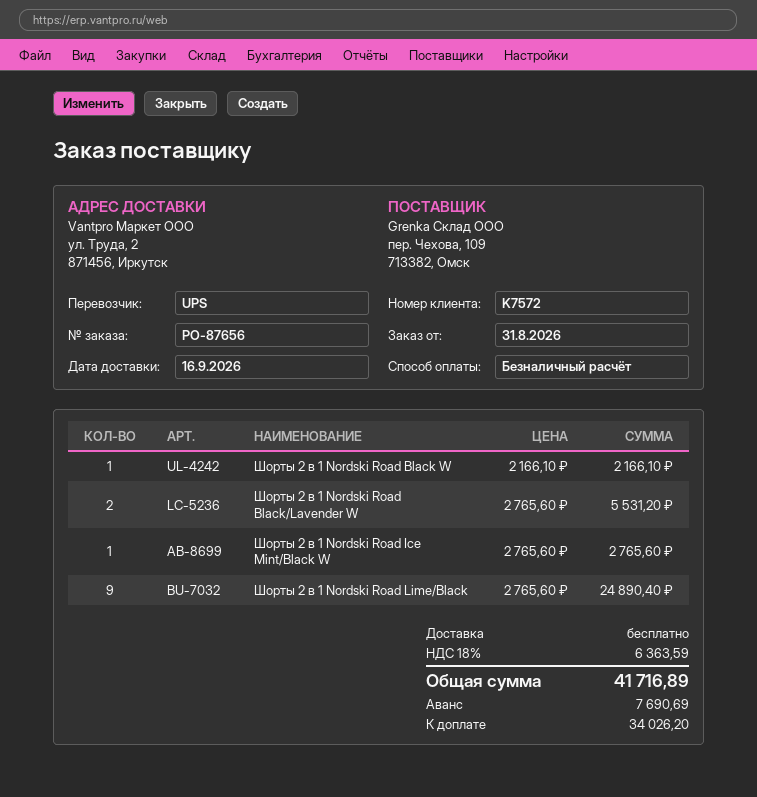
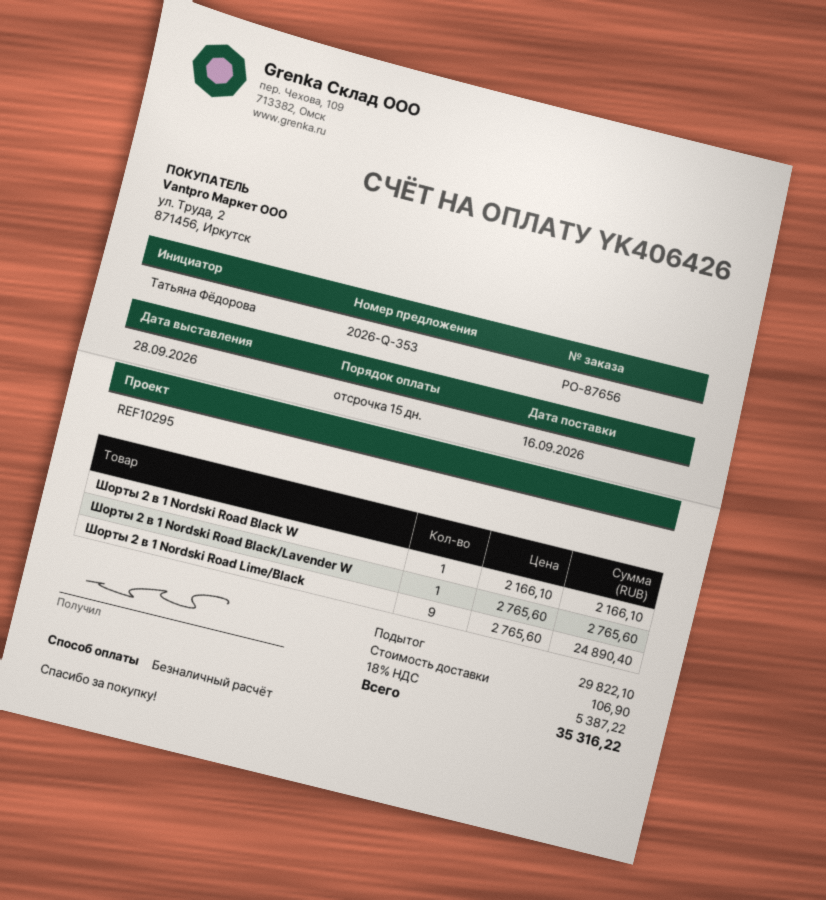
Шорты 2 в 1 Nordski Road Black/Lavender W: 2 x 2765.60 = 5531.20 -> 1 x 2765.60 = 2765.60
Шорты 2 в 1 Nordski Road Ice Mint/Black W: 1 x 2765.60 = 2765.60 -> none
shipping: 0.00 -> 106.90
tax: 18% = 6363.59 -> 18% = 5387.22
total: 41716.89 -> 35316.22

